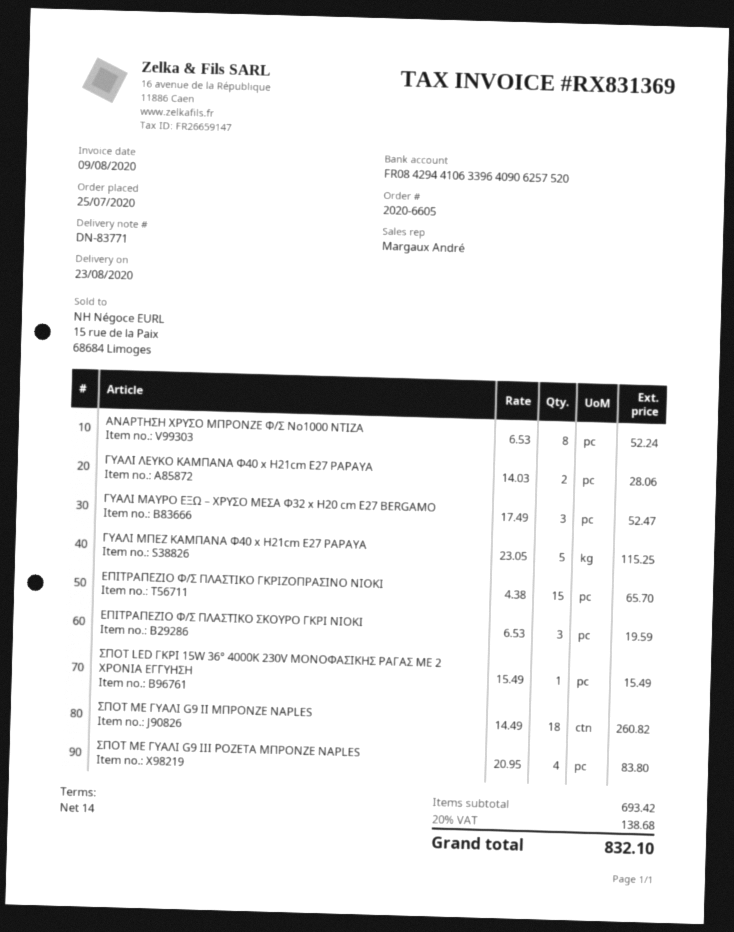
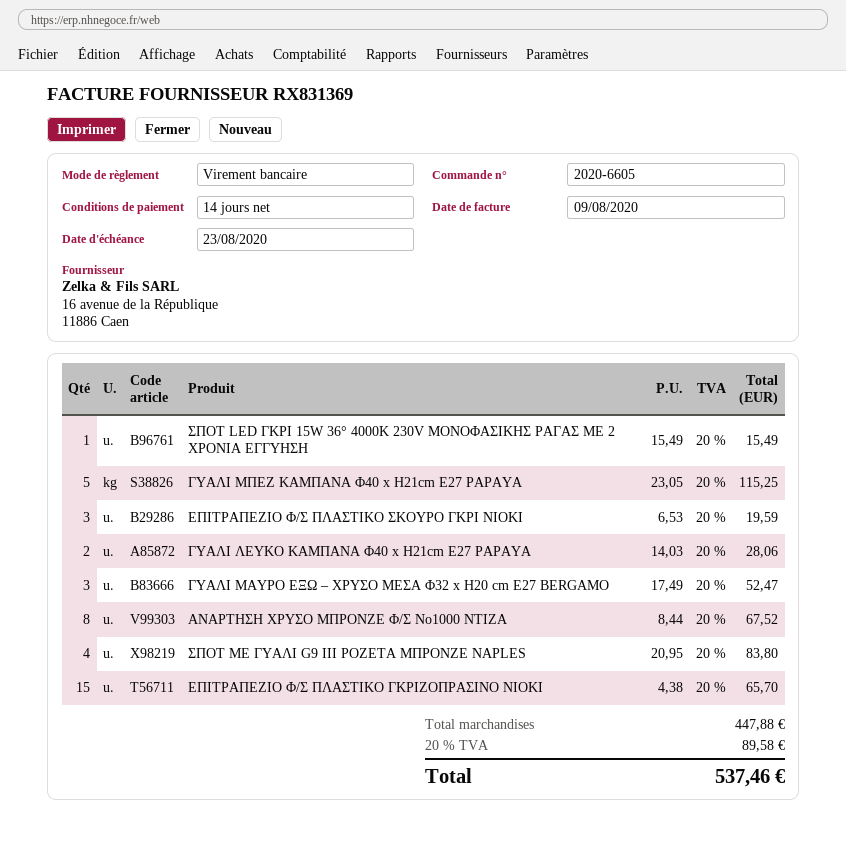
ΑΝΑΡΤΗΣΗ ΧΡΥΣΟ ΜΠΡΟΝΖΕ Φ/Σ Νο1000 ΝΤΙΖΑ: 8 x 6.53 = 52.24 -> 8 x 8.44 = 67.52
ΣΠΟΤ ΜΕ ΓΥΑΛΙ G9 II ΜΠΡΟΝΖΕ NAPLES: 18 x 14.49 = 260.82 -> none
subtotal: 693.42 -> 447.88
tax: 20% = 138.68 -> 20% = 89.58
total: 832.10 -> 537.46

